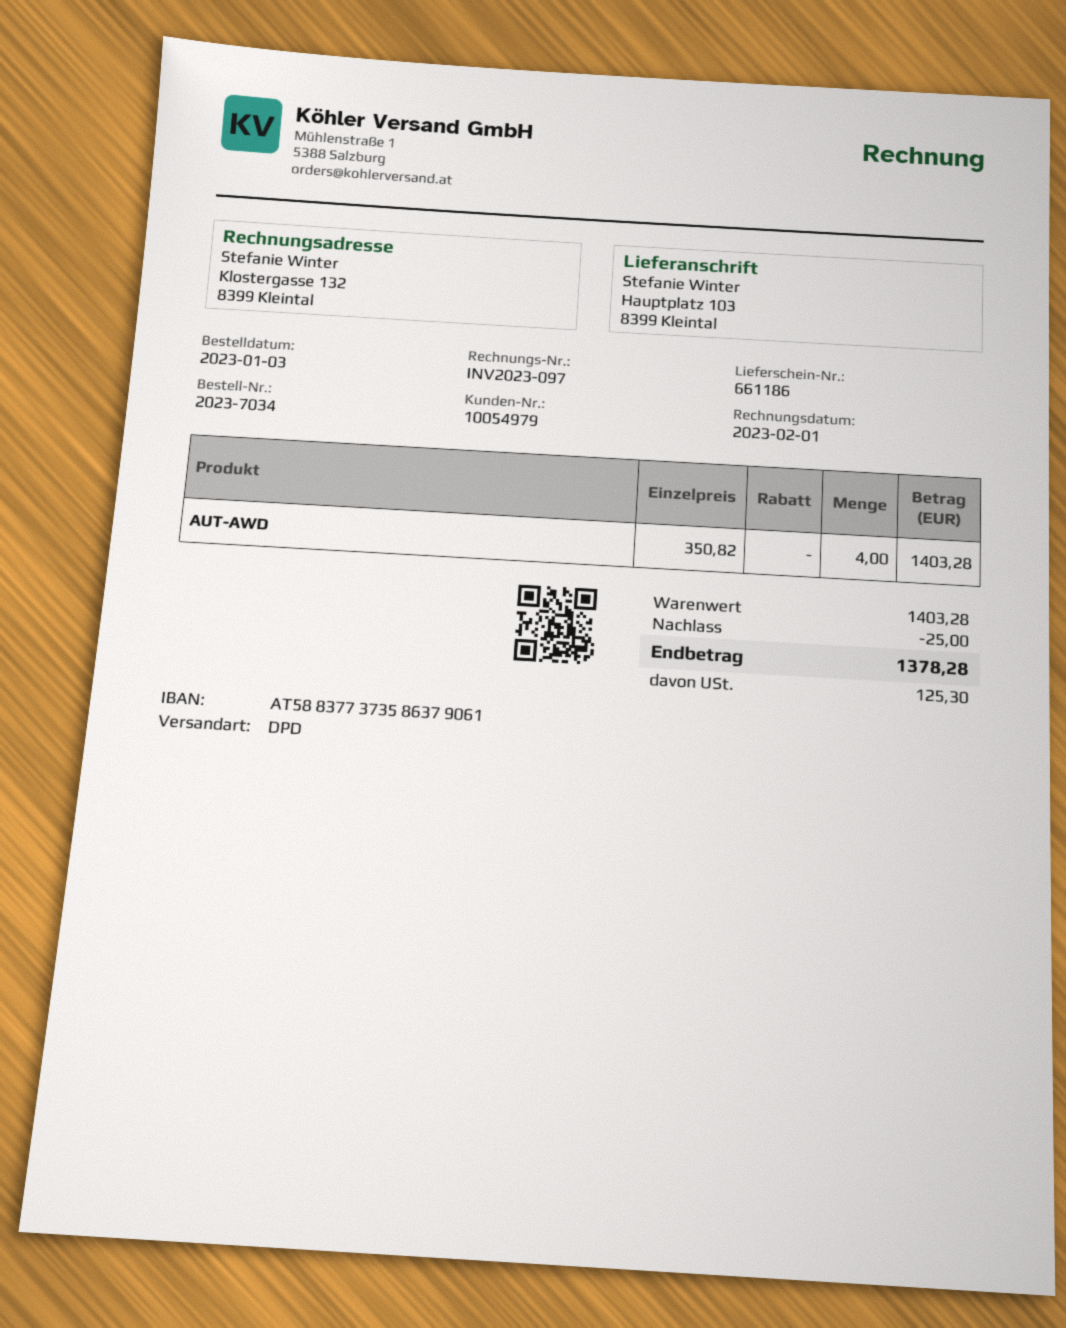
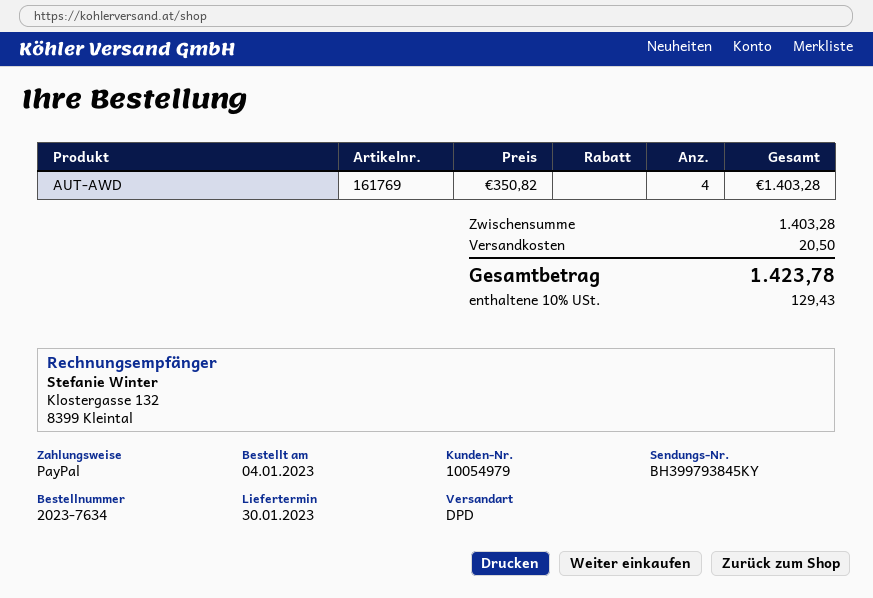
order number: 2023-7034 -> 2023-7634
order date: 2023-01-03 -> 2023-01-04
discount: 25.00 -> none
shipping: none -> 20.50
tax: 125.30 -> 129.43
total: 1378.28 -> 1423.78

